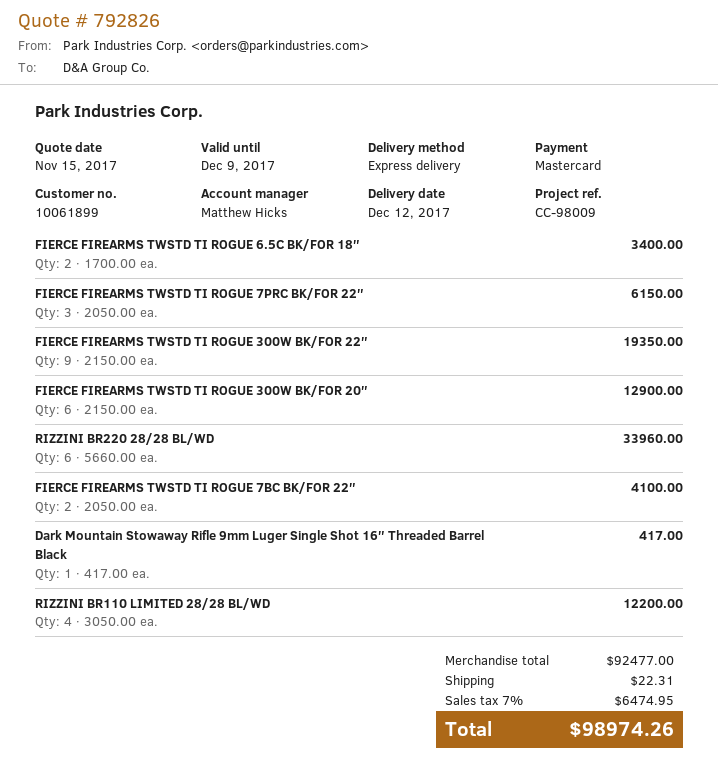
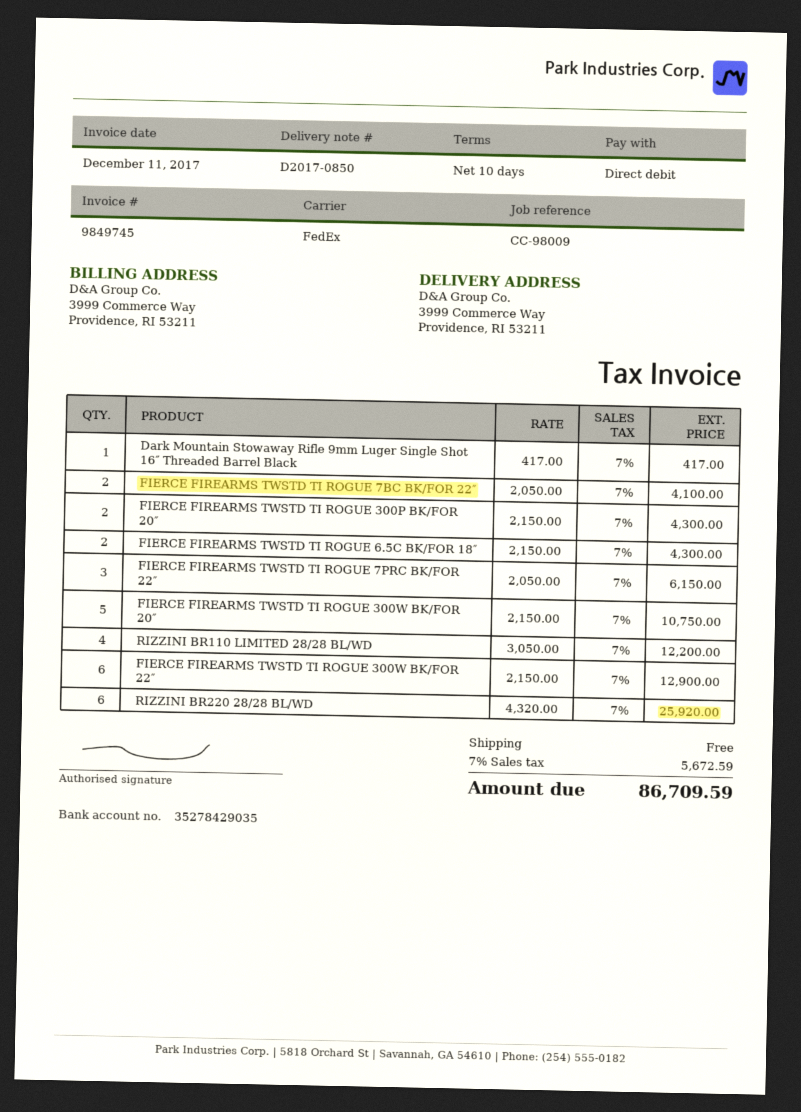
payment method: Mastercard -> direct debit
shipping method: express -> FedEx
FIERCE FIREARMS TWSTD TI ROGUE 6.5C BK/FOR 18″: 2 x 1700.00 = 3400.00 -> 2 x 2150.00 = 4300.00
FIERCE FIREARMS TWSTD TI ROGUE 300W BK/FOR 22″: 9 x 2150.00 = 19350.00 -> 6 x 2150.00 = 12900.00
FIERCE FIREARMS TWSTD TI ROGUE 300W BK/FOR 20″: 6 x 2150.00 = 12900.00 -> 5 x 2150.00 = 10750.00
RIZZINI BR220 28/28 BL/WD: 6 x 5660.00 = 33960.00 -> 6 x 4320.00 = 25920.00
FIERCE FIREARMS TWSTD TI ROGUE 300P BK/FOR 20″: none -> 2 x 2150.00 = 4300.00
shipping: 22.31 -> 0.00
tax: 7% = 6474.95 -> 7% = 5672.59
total: 98974.26 -> 86709.59

